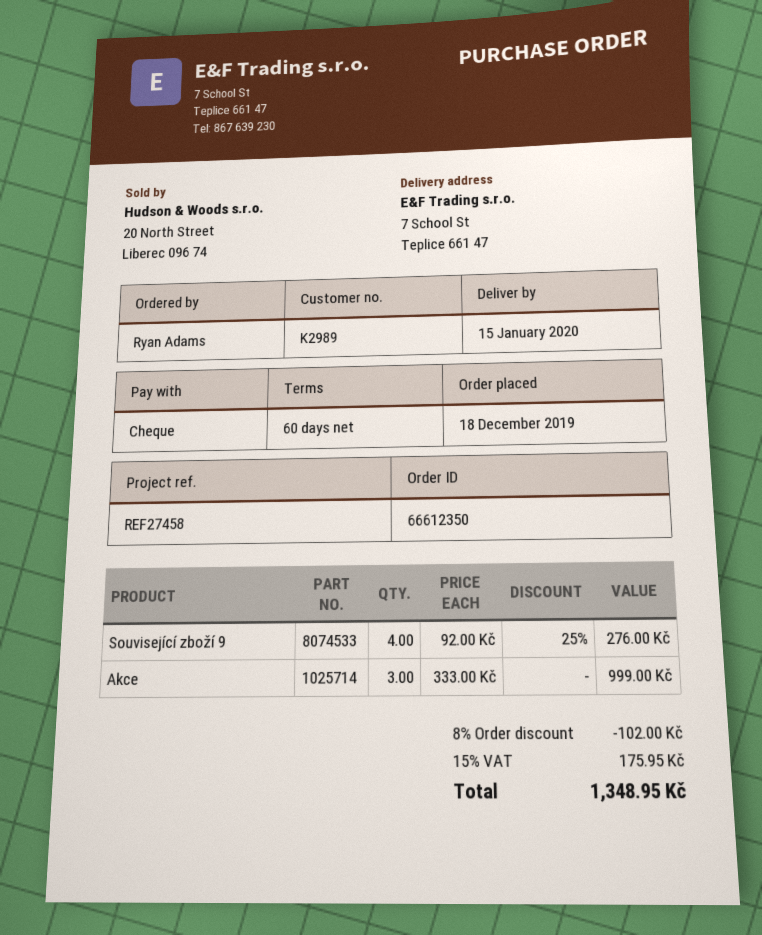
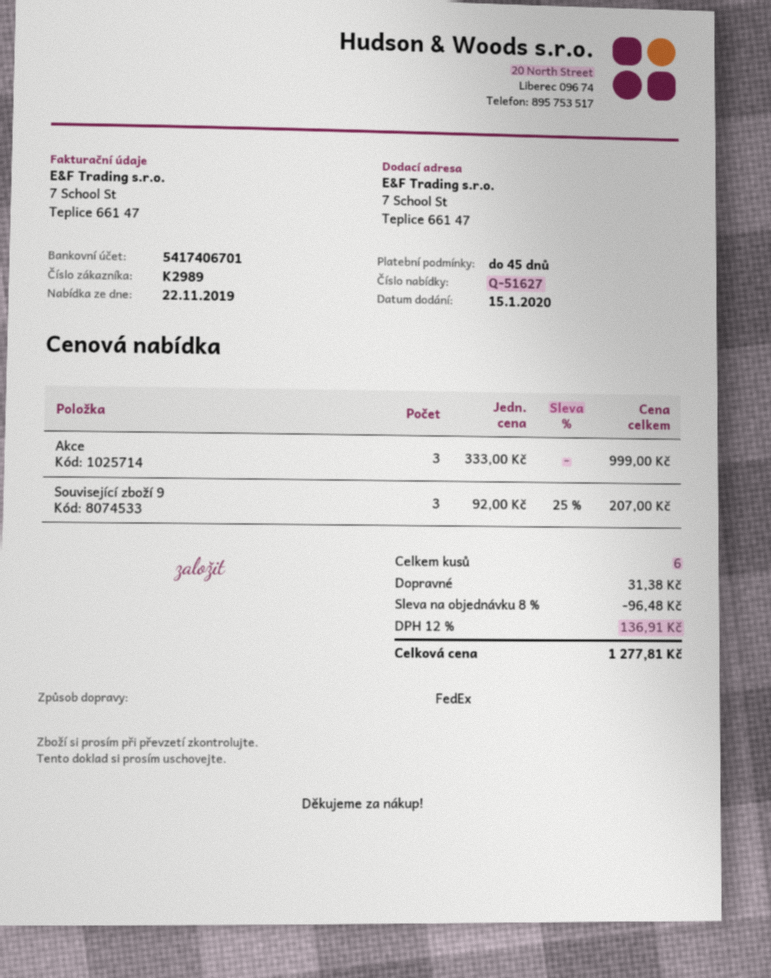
payment terms: 60 days -> 45 days
Související zboží 9: 4 x 92.00 - 25% = 276.00 -> 3 x 92.00 - 25% = 207.00
discount: 8% = 102.00 -> 8% = 96.48
shipping: none -> 31.38
tax: 15% = 175.95 -> 12% = 136.91
total: 1348.95 -> 1277.81

